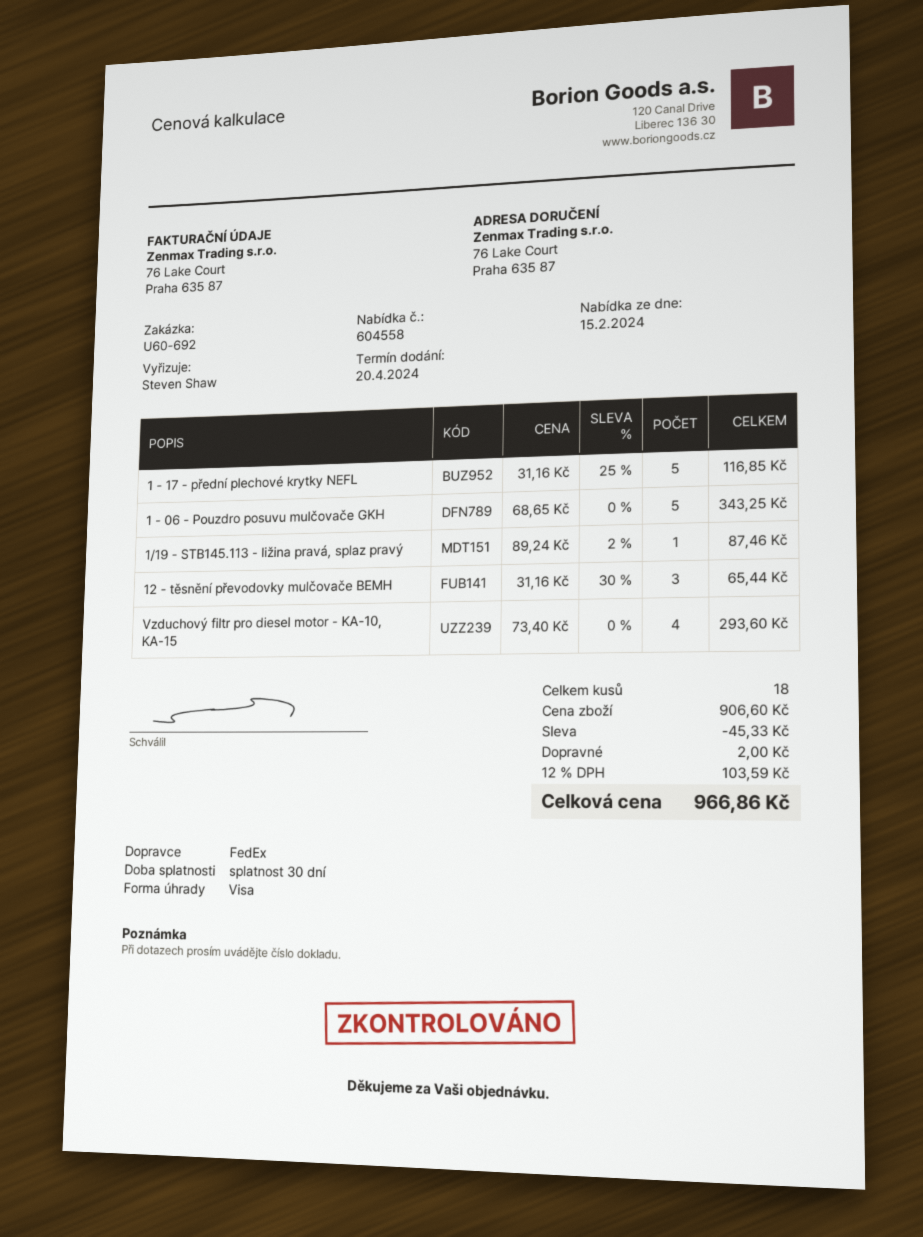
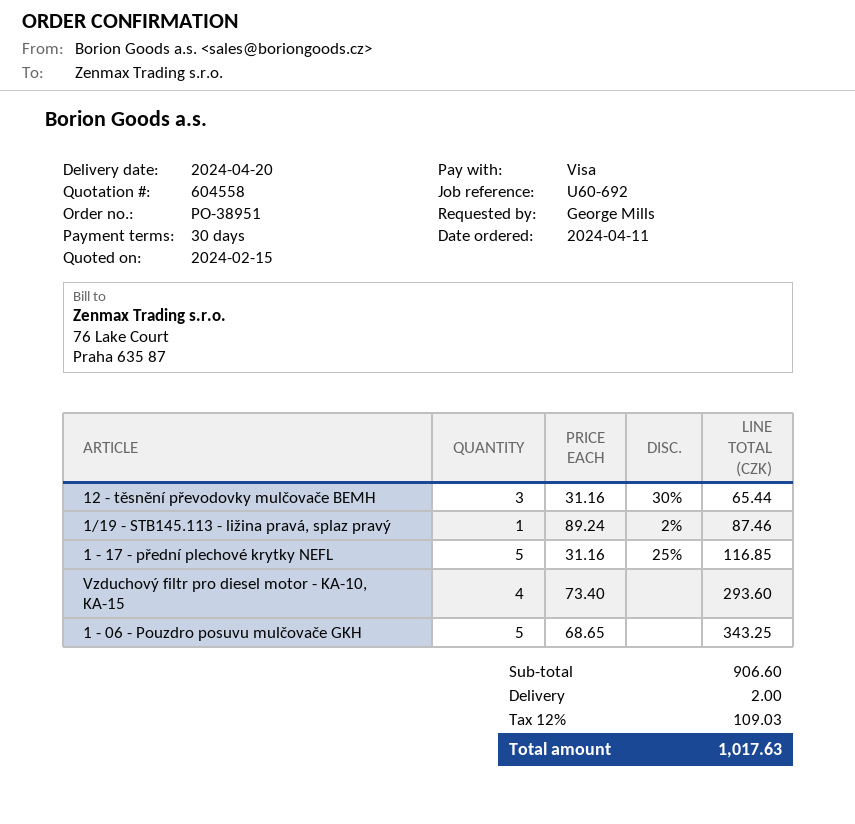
discount: 45.33 -> none
tax: 12% = 103.59 -> 12% = 109.03
total: 966.86 -> 1017.63

